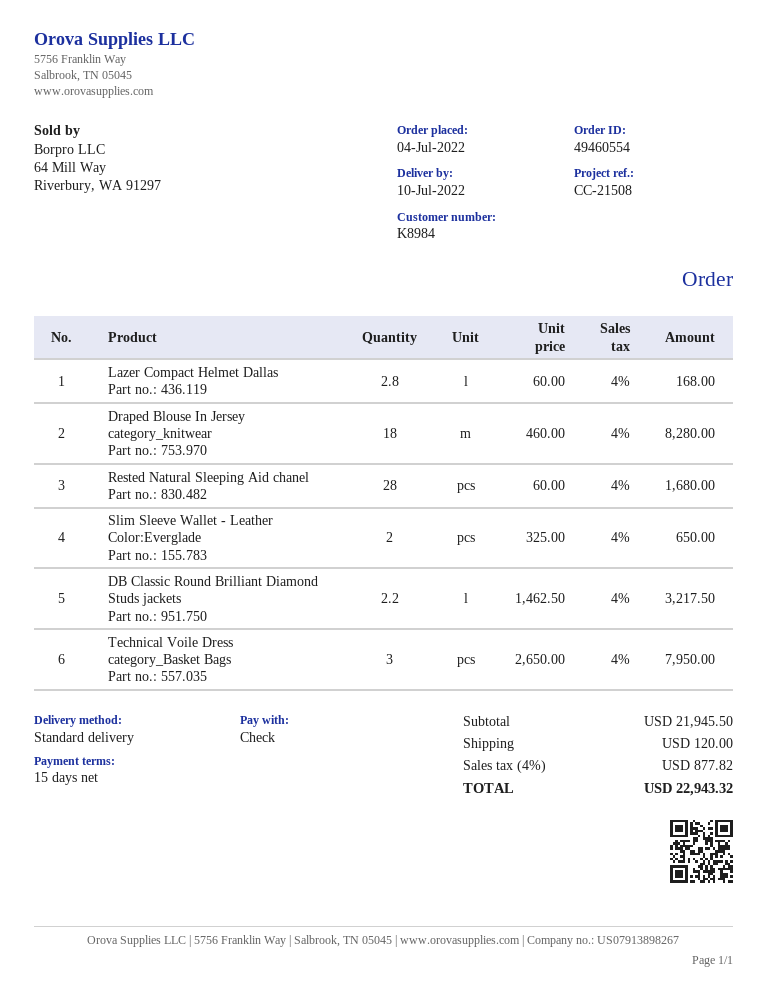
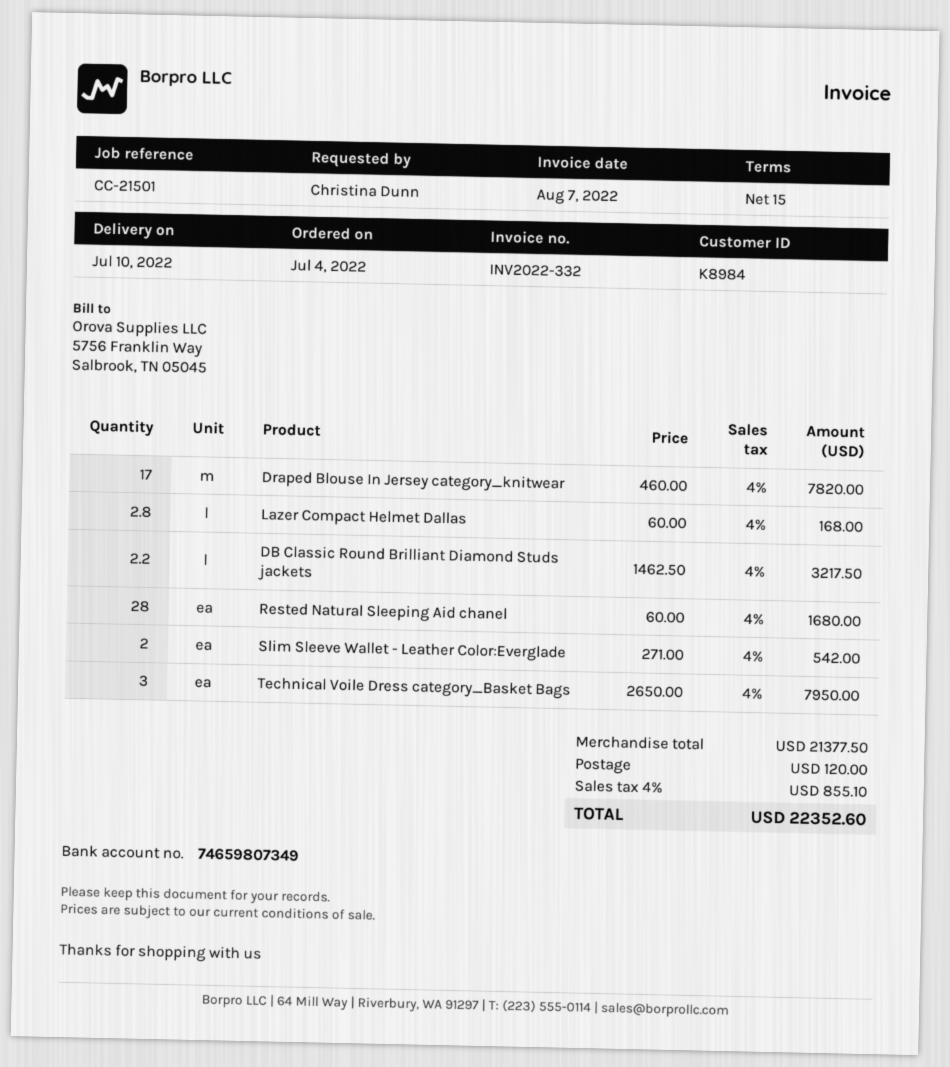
reference: CC-21508 -> CC-21501
Draped Blouse In Jersey category_knitwear: 18 x 460.00 = 8280.00 -> 17 x 460.00 = 7820.00
Slim Sleeve Wallet - Leather Color:Everglade: 2 x 325.00 = 650.00 -> 2 x 271.00 = 542.00
subtotal: 21945.50 -> 21377.50
tax: 4% = 877.82 -> 4% = 855.10
total: 22943.32 -> 22352.60

